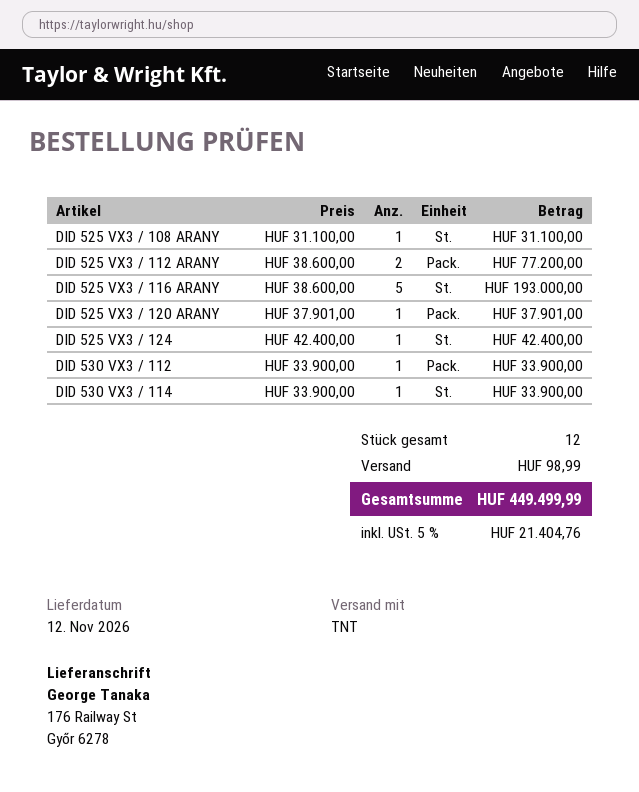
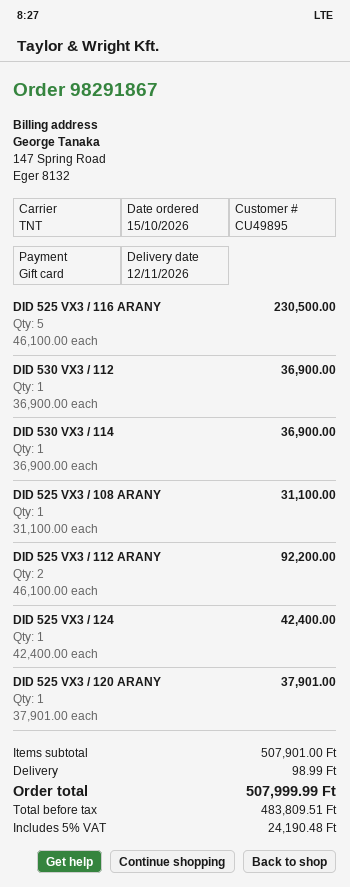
DID 525 VX3 / 112 ARANY: 2 x 38600.00 = 77200.00 -> 2 x 46100.00 = 92200.00
DID 525 VX3 / 116 ARANY: 5 x 38600.00 = 193000.00 -> 5 x 46100.00 = 230500.00
DID 530 VX3 / 112: 1 x 33900.00 = 33900.00 -> 1 x 36900.00 = 36900.00
DID 530 VX3 / 114: 1 x 33900.00 = 33900.00 -> 1 x 36900.00 = 36900.00
tax: 5% = 21404.76 -> 5% = 24190.48
total: 449499.99 -> 507999.99

